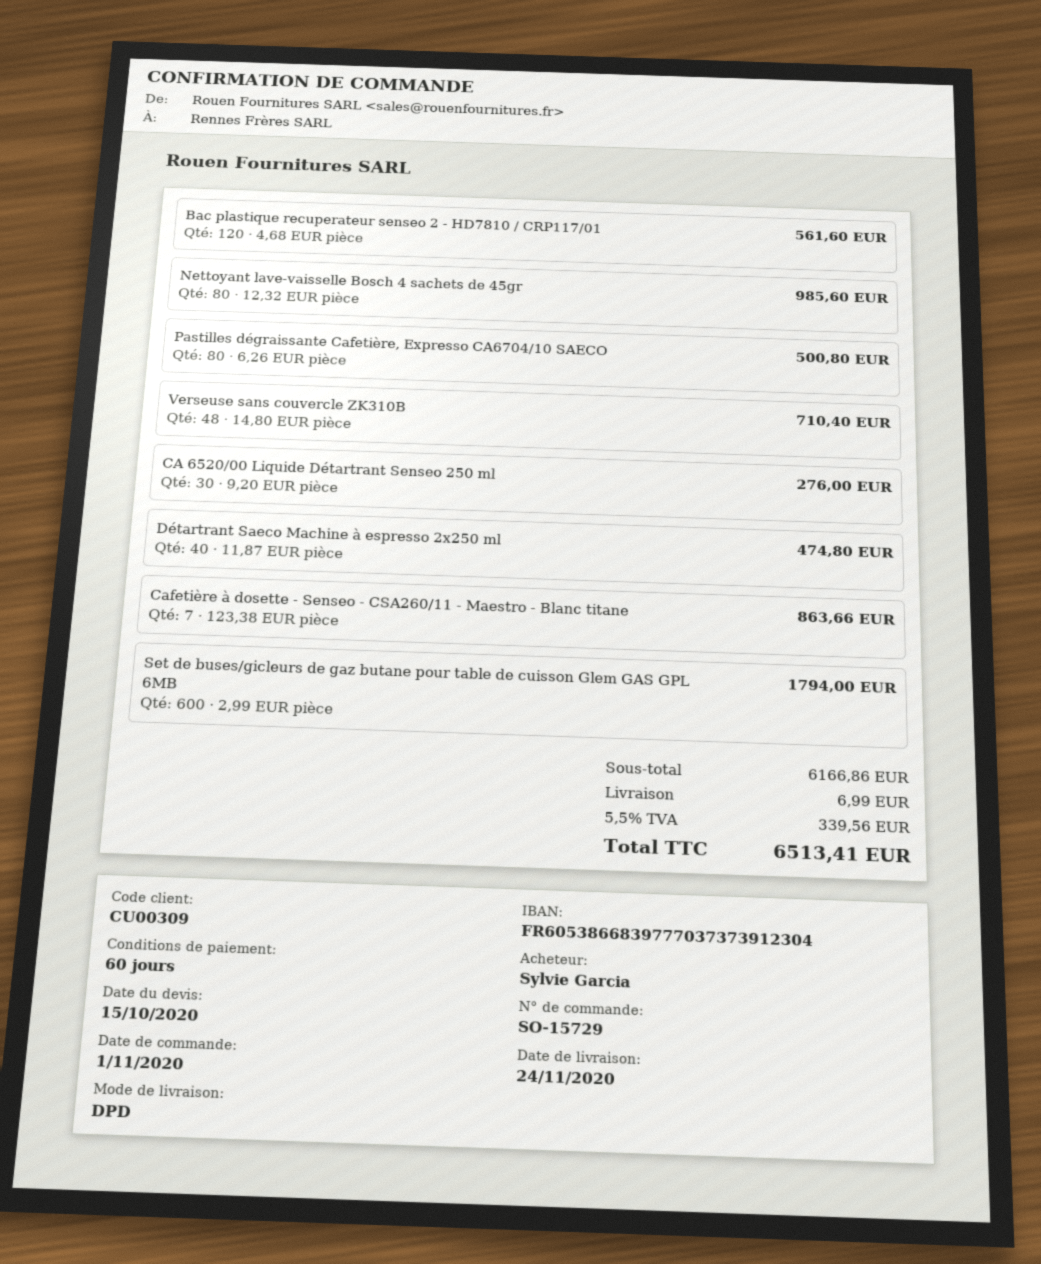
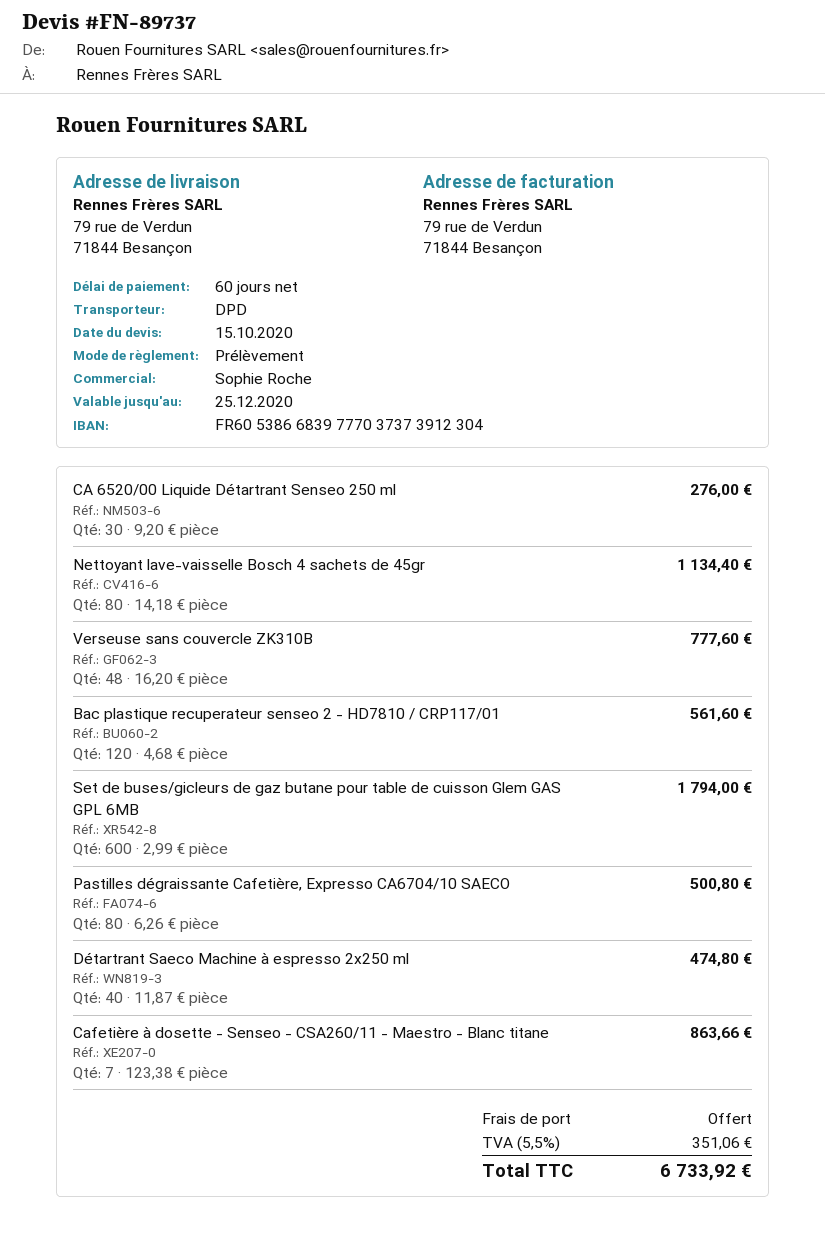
Nettoyant lave-vaisselle Bosch 4 sachets de 45gr: 80 x 12.32 = 985.60 -> 80 x 14.18 = 1134.40
Verseuse sans couvercle ZK310B: 48 x 14.80 = 710.40 -> 48 x 16.20 = 777.60
shipping: 6.99 -> 0.00
tax: 5.5% = 339.56 -> 5.5% = 351.06
total: 6513.41 -> 6733.92

